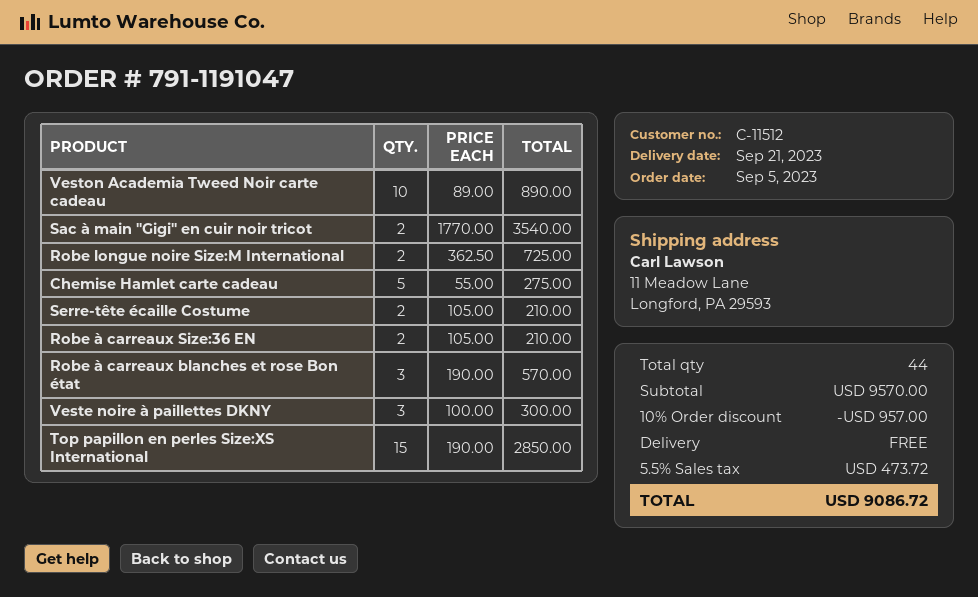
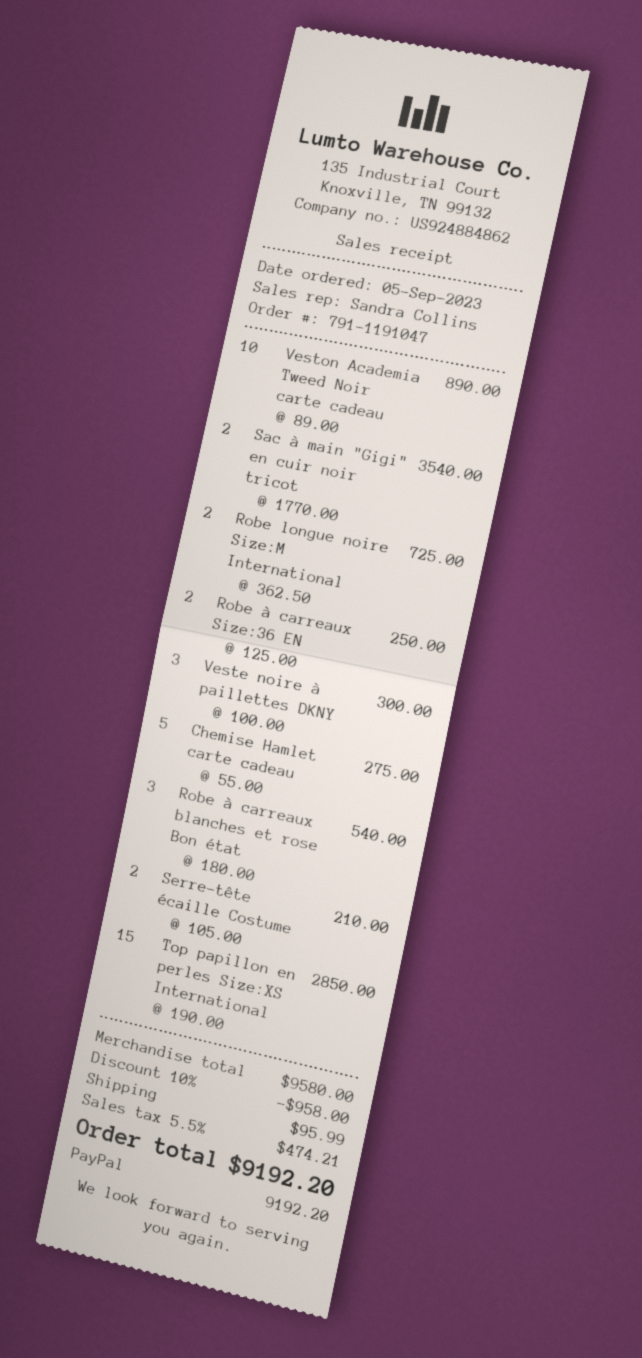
Robe à carreaux Size:36 EN: 2 x 105.00 = 210.00 -> 2 x 125.00 = 250.00
Robe à carreaux blanches et rose Bon état: 3 x 190.00 = 570.00 -> 3 x 180.00 = 540.00
subtotal: 9570.00 -> 9580.00
discount: 10% = 957.00 -> 10% = 958.00
shipping: 0.00 -> 95.99
tax: 5.5% = 473.72 -> 5.5% = 474.21
total: 9086.72 -> 9192.20

